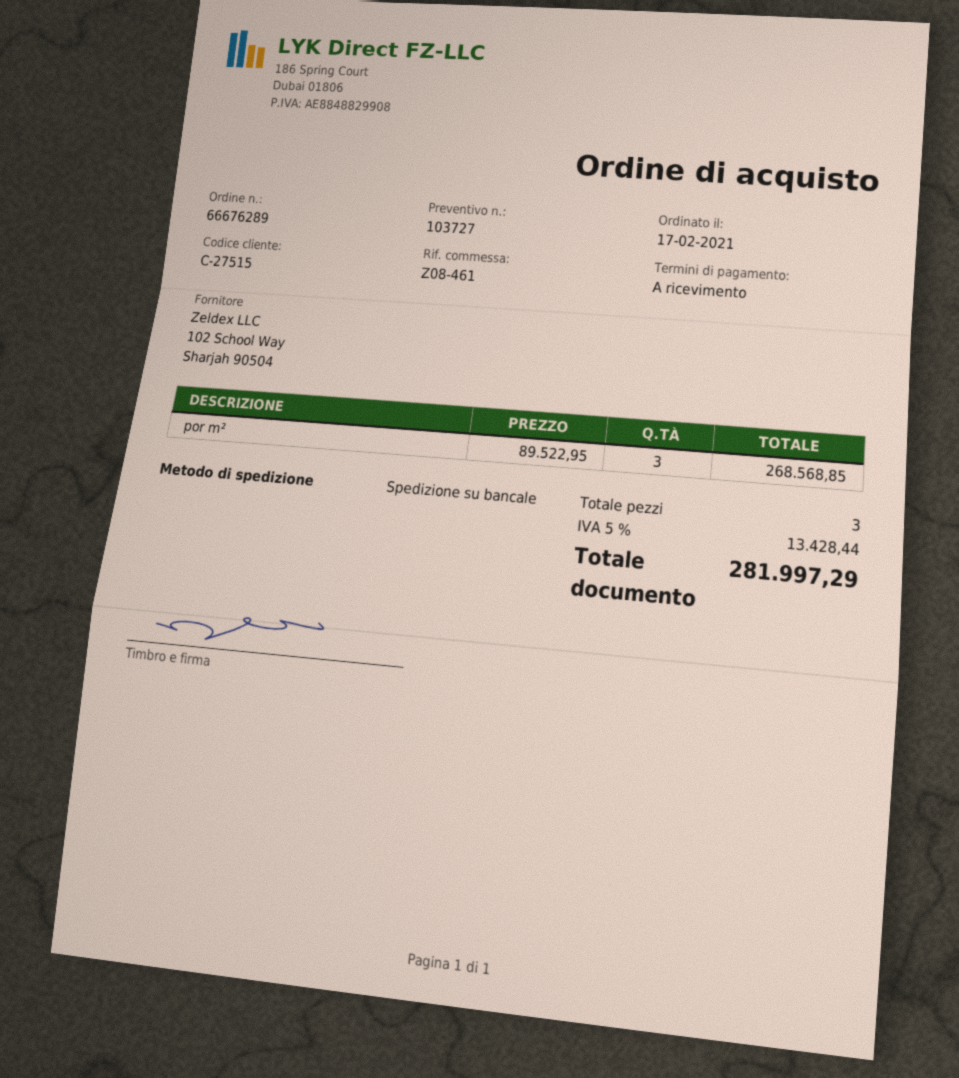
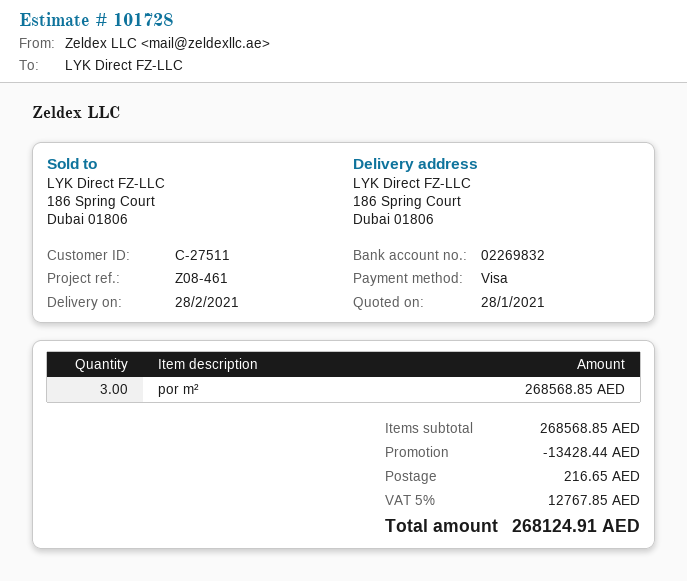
quote number: 103727 -> 101728
customer number: C-27515 -> C-27511
discount: none -> 13428.44
shipping: none -> 216.65
tax: 5% = 13428.44 -> 5% = 12767.85
total: 281997.29 -> 268124.91

